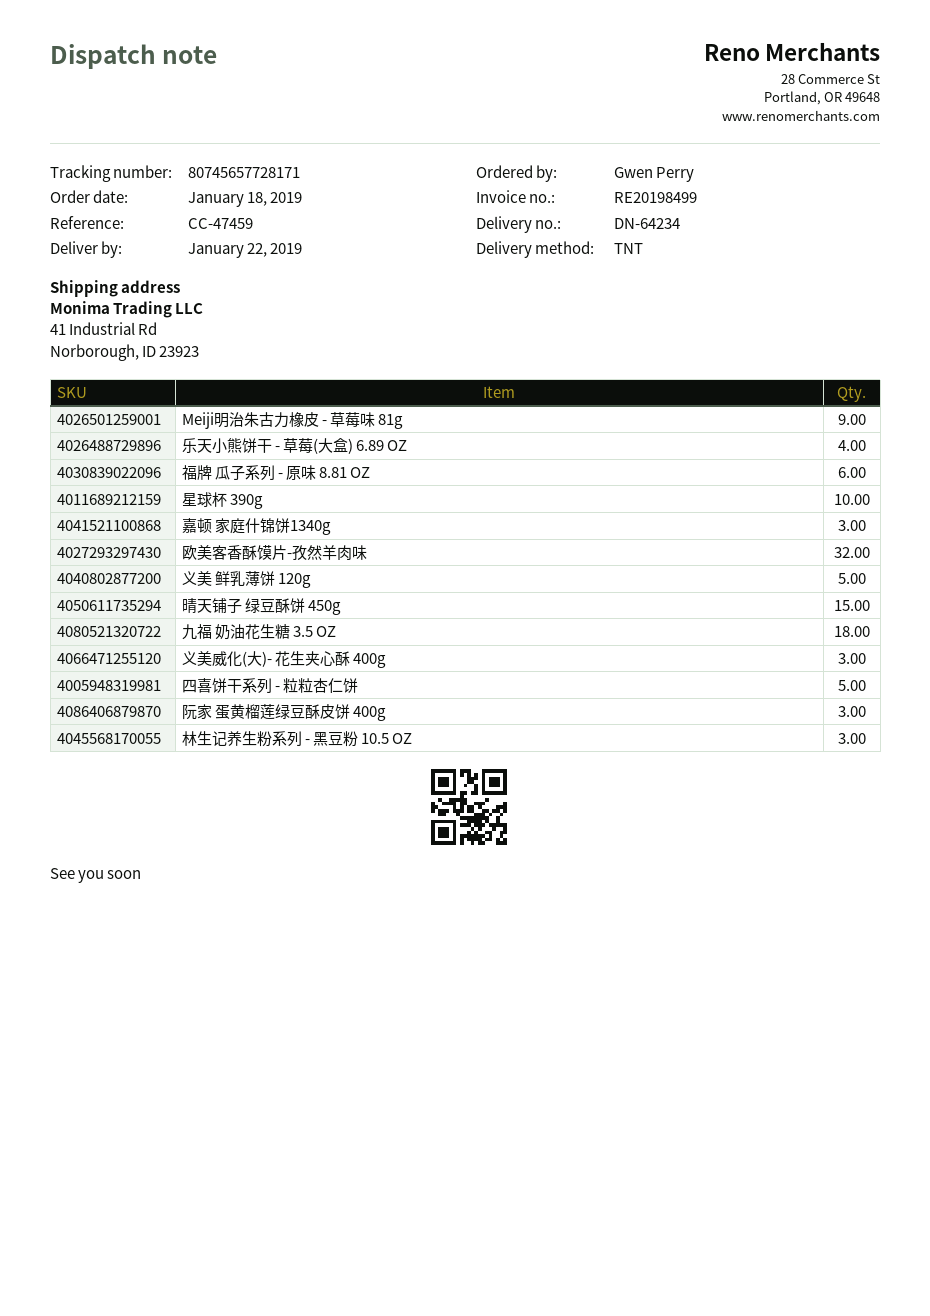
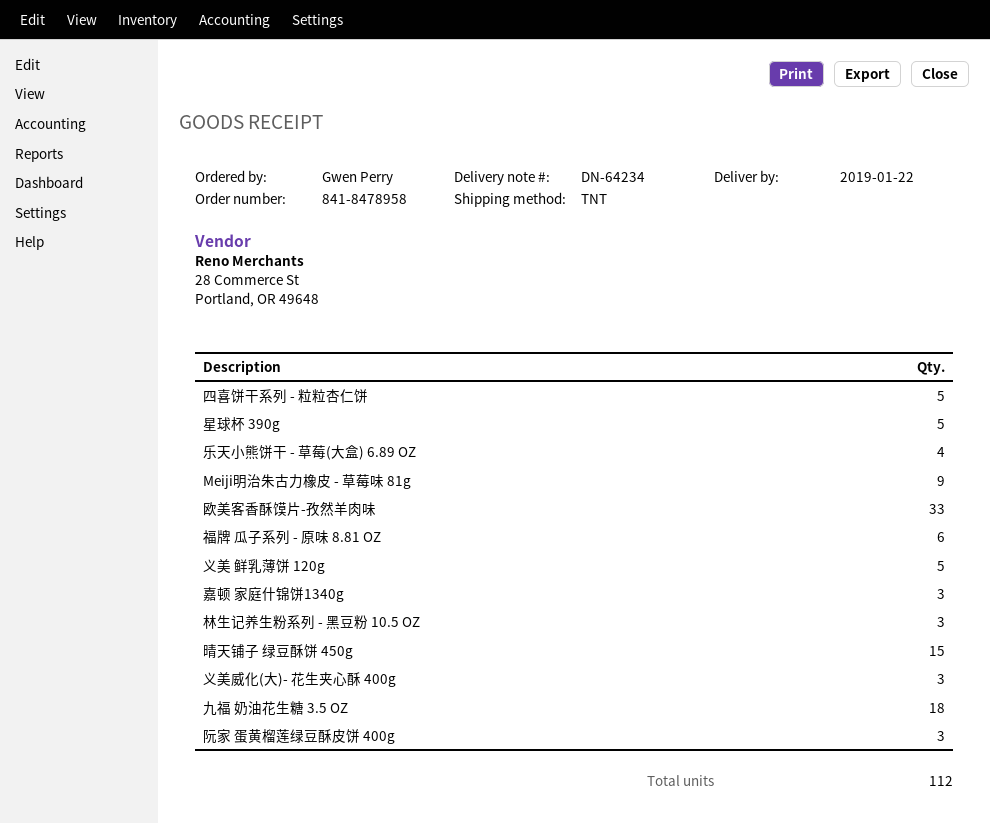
星球杯 390g: 10 -> 5
欧美客香酥馍片-孜然羊肉味: 32 -> 33

